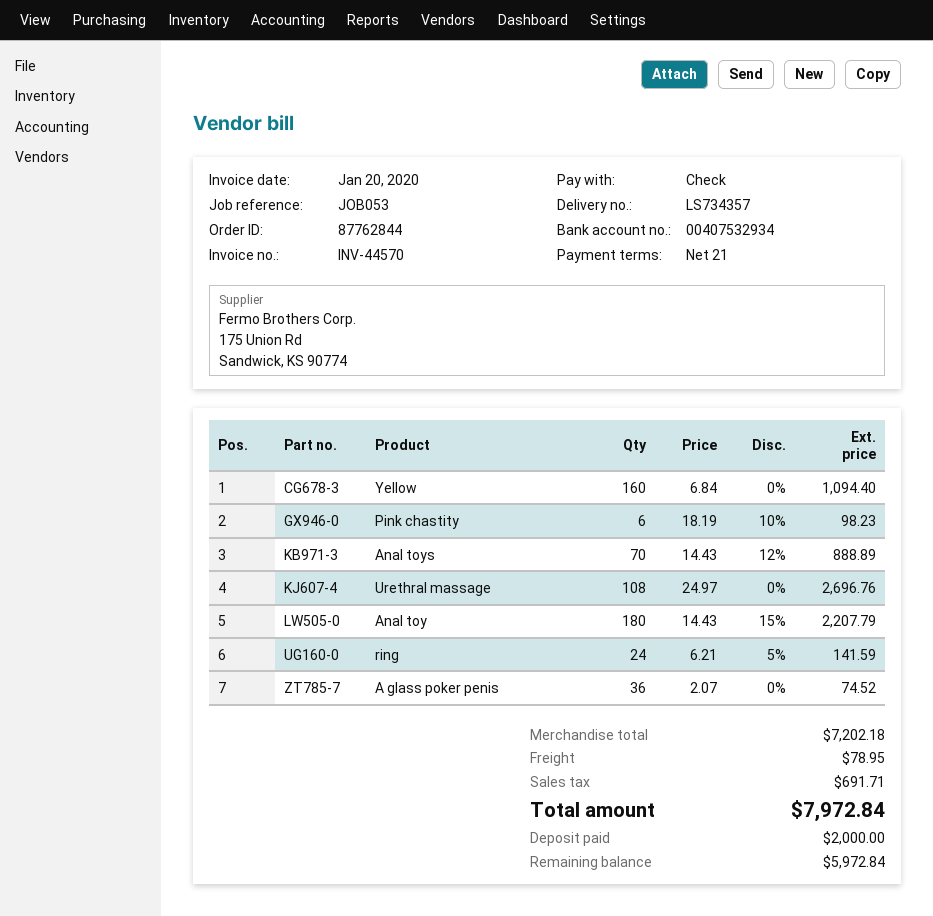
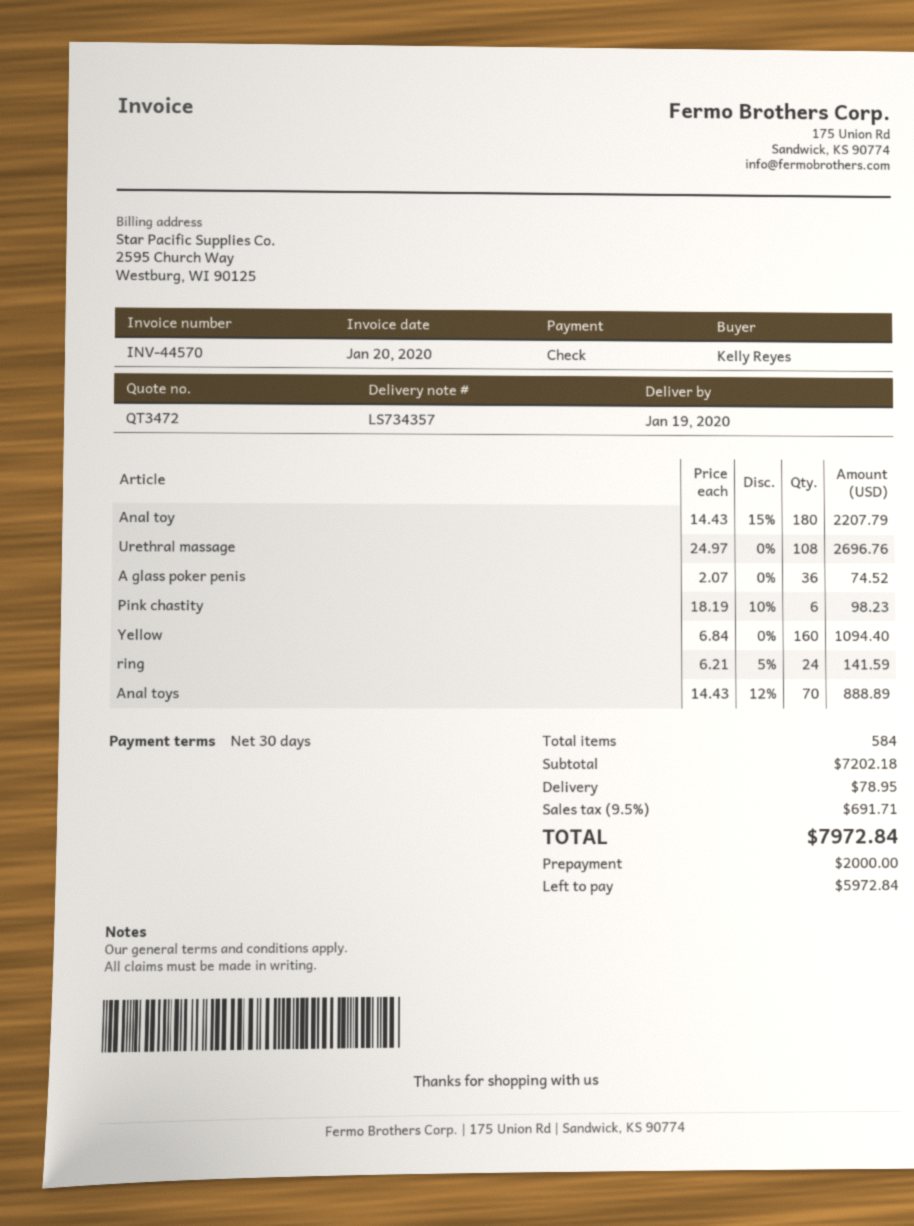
payment terms: 21 days -> 30 days

